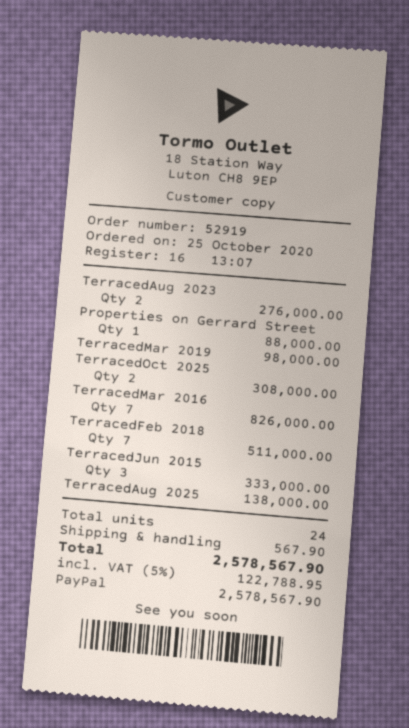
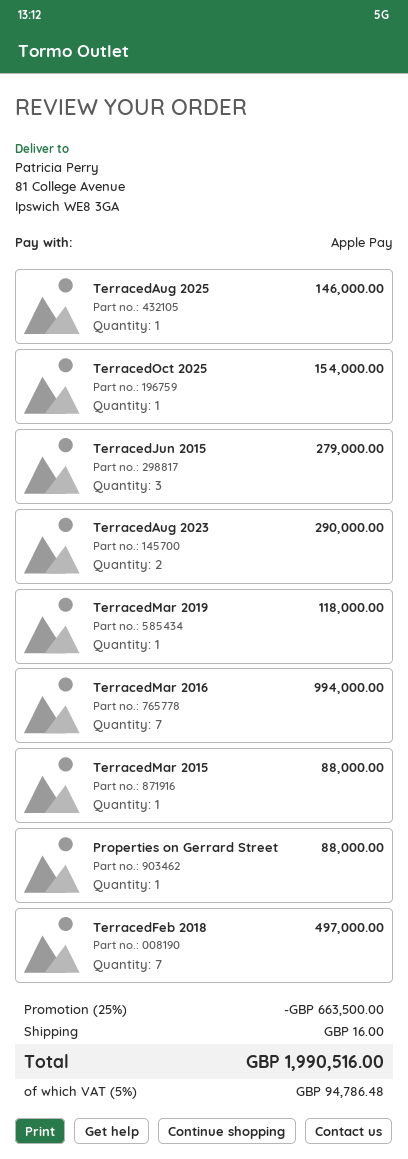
payment method: PayPal -> Apple Pay
TerracedAug 2023: 2 for 276000.00 -> 2 for 290000.00
TerracedMar 2019: 1 for 98000.00 -> 1 for 118000.00
TerracedOct 2025: 2 for 308000.00 -> 1 for 154000.00
TerracedMar 2016: 7 for 826000.00 -> 7 for 994000.00
TerracedFeb 2018: 7 for 511000.00 -> 7 for 497000.00
TerracedJun 2015: 3 for 333000.00 -> 3 for 279000.00
TerracedAug 2025: 1 for 138000.00 -> 1 for 146000.00
TerracedMar 2015: none -> 1 for 88000.00
discount: none -> 25% = 663500.00
shipping: 567.90 -> 16.00
tax: 5% = 122788.95 -> 5% = 94786.48
total: 2578567.90 -> 1990516.00

